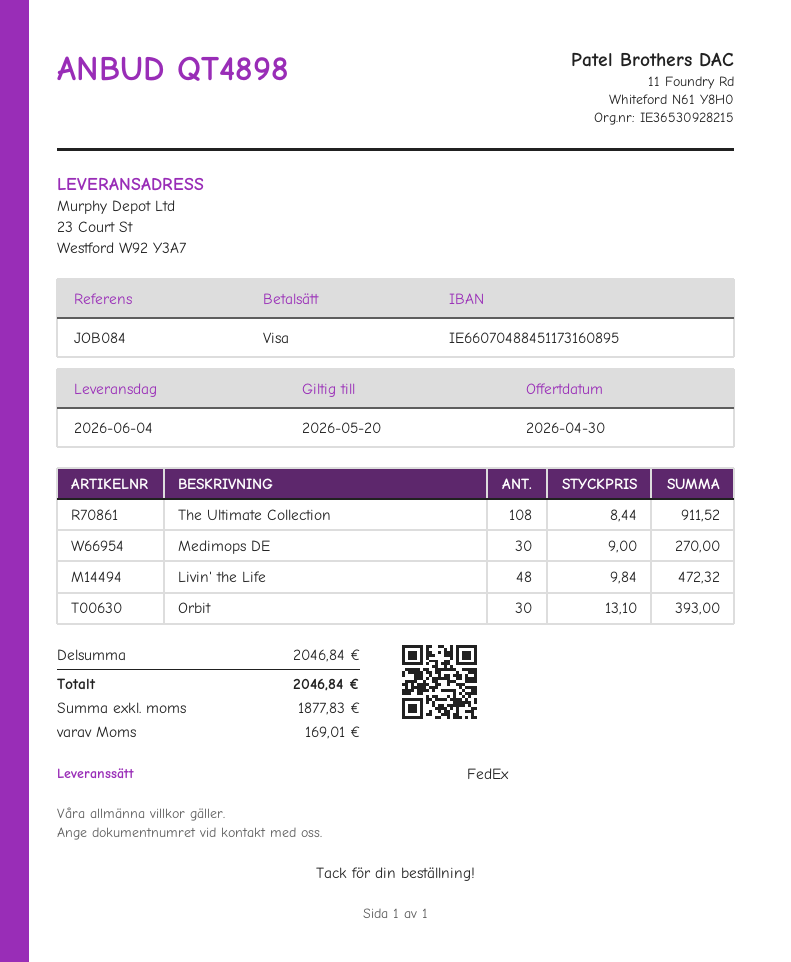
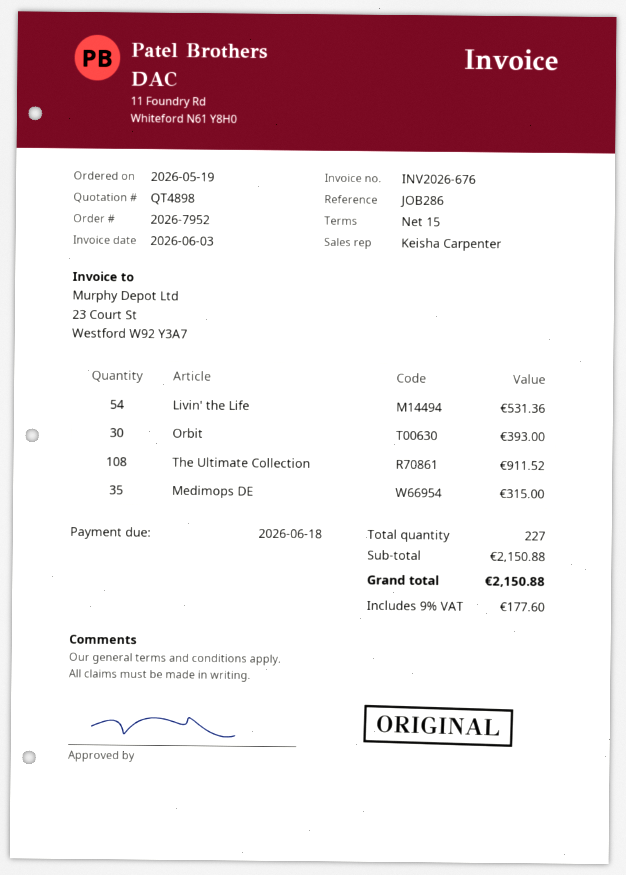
reference: JOB084 -> JOB286
Medimops DE: 30 for 270.00 -> 35 for 315.00
Livin' the Life: 48 for 472.32 -> 54 for 531.36
subtotal: 2046.84 -> 2150.88
tax: 169.01 -> 177.60
total: 2046.84 -> 2150.88

